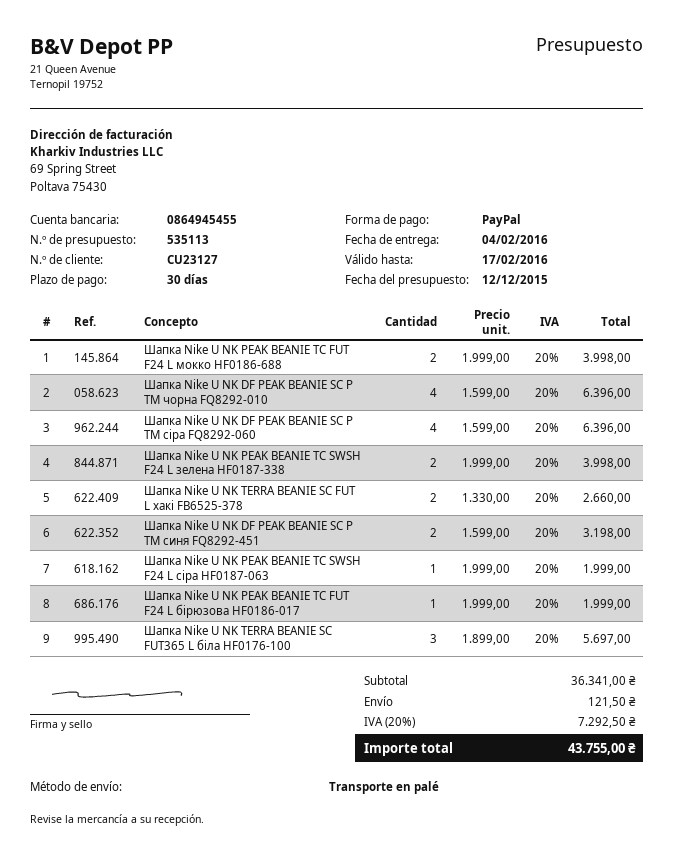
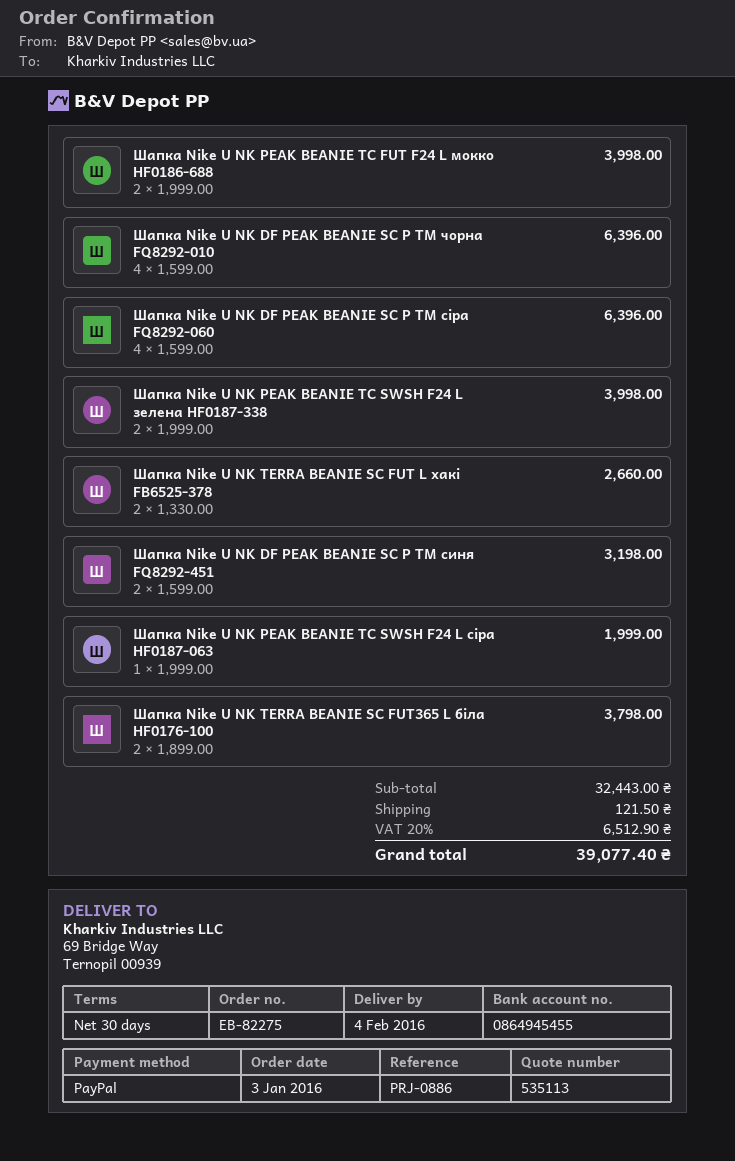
Шапка Nike U NK PEAK BEANIE TC FUT F24 L бірюзова HF0186-017: 1 x 1999.00 = 1999.00 -> none
Шапка Nike U NK TERRA BEANIE SC FUT365 L біла HF0176-100: 3 x 1899.00 = 5697.00 -> 2 x 1899.00 = 3798.00
subtotal: 36341.00 -> 32443.00
tax: 20% = 7292.50 -> 20% = 6512.90
total: 43755.00 -> 39077.40

